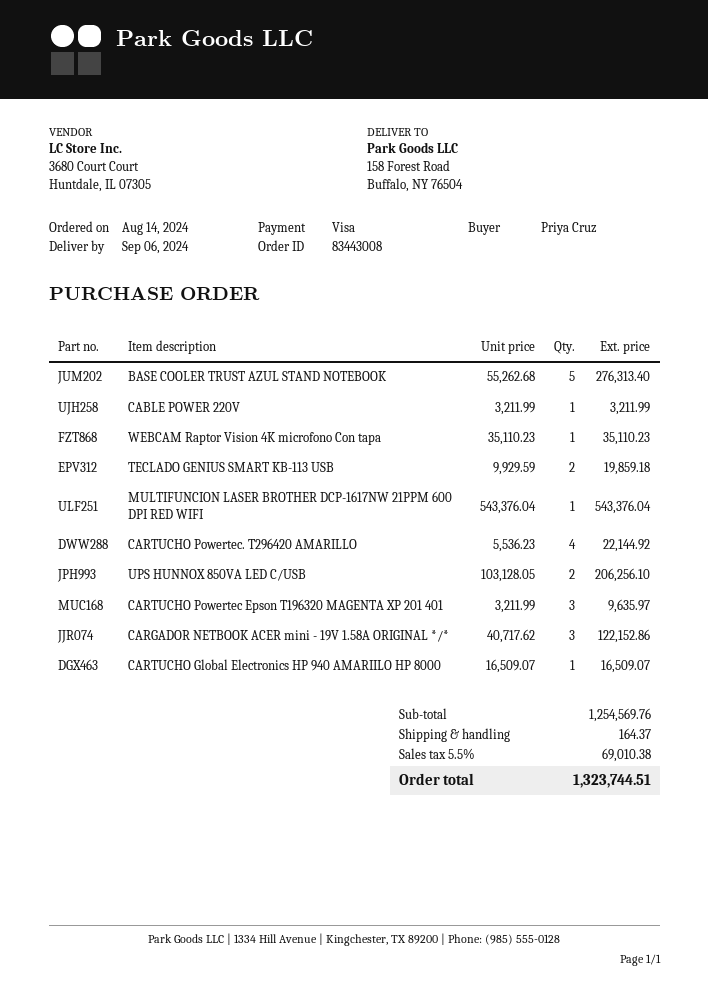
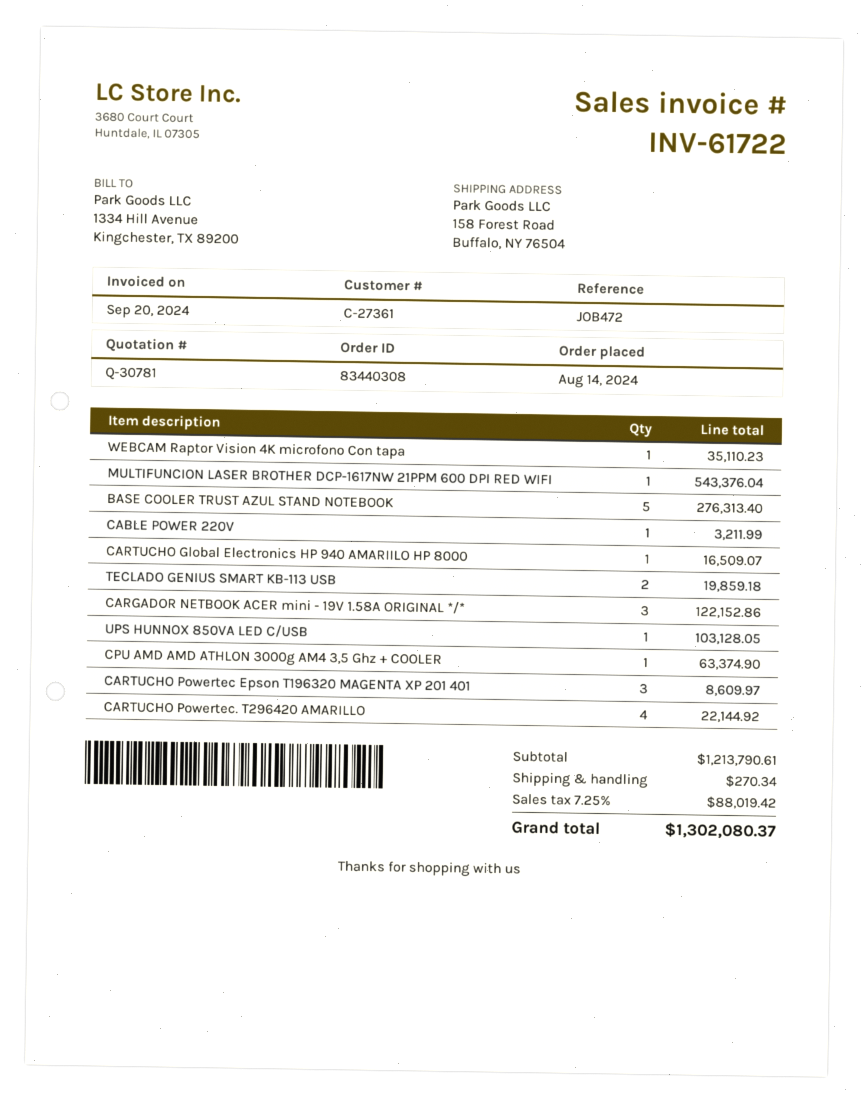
order number: 83443008 -> 83440308
UPS HUNNOX 850VA LED C/USB: 2 for 206256.10 -> 1 for 103128.05
CARTUCHO Powertec Epson T196320 MAGENTA XP 201 401: 3 for 9635.97 -> 3 for 8609.97
CPU AMD AMD ATHLON 3000g AM4 3,5 Ghz + COOLER: none -> 1 for 63374.90
subtotal: 1254569.76 -> 1213790.61
shipping: 164.37 -> 270.34
tax: 5.5% = 69010.38 -> 7.25% = 88019.42
total: 1323744.51 -> 1302080.37

